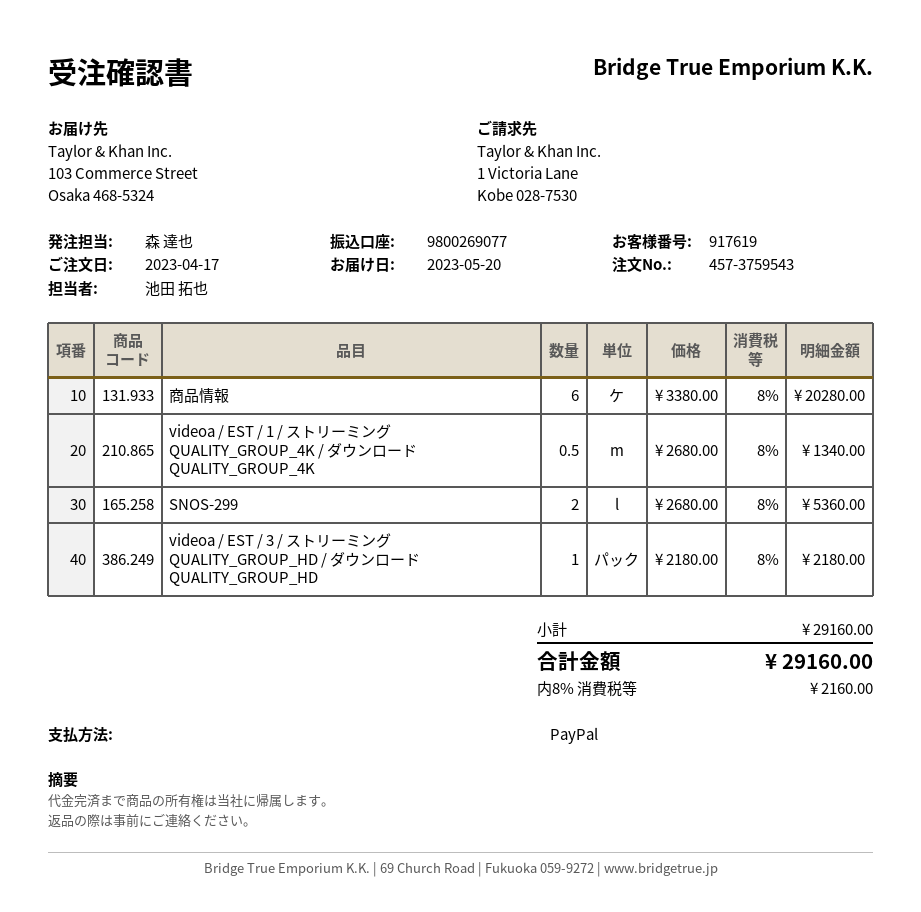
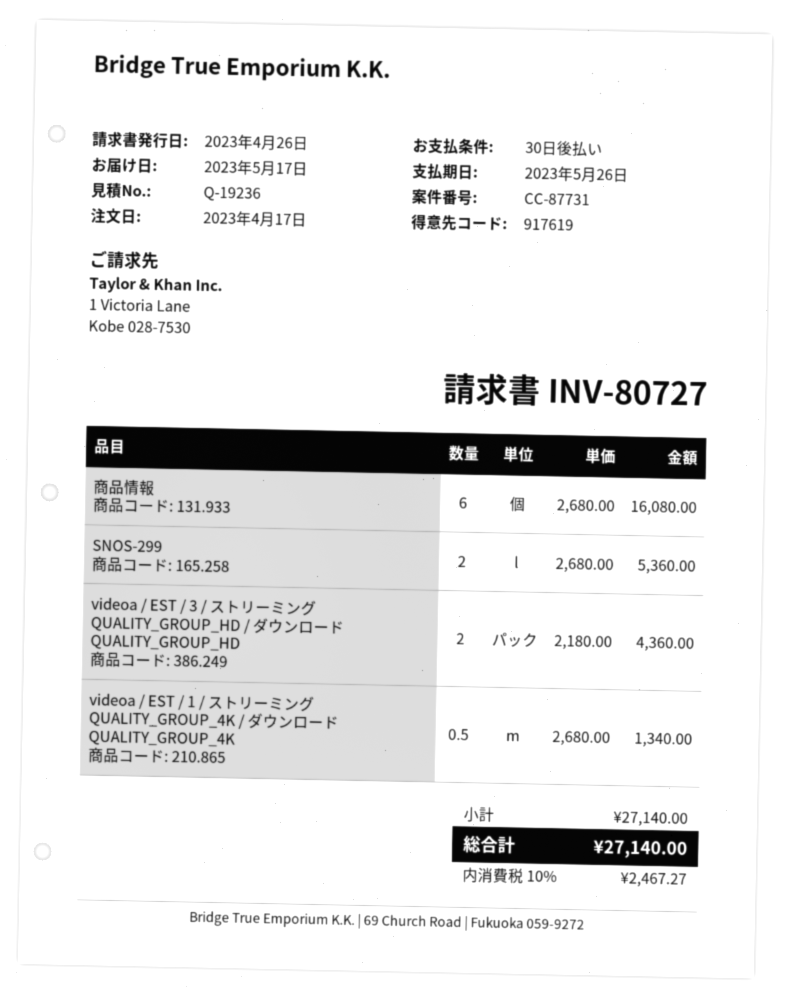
delivery date: 2023-05-20 -> 2023-05-17
商品情報: 6 x 3380.00 = 20280.00 -> 6 x 2680.00 = 16080.00
videoa / EST / 3 / ストリーミング QUALITY_GROUP_HD / ダウンロード QUALITY_GROUP_HD: 1 x 2180.00 = 2180.00 -> 2 x 2180.00 = 4360.00
subtotal: 29160.00 -> 27140.00
tax: 8% = 2160.00 -> 10% = 2467.27
total: 29160.00 -> 27140.00

